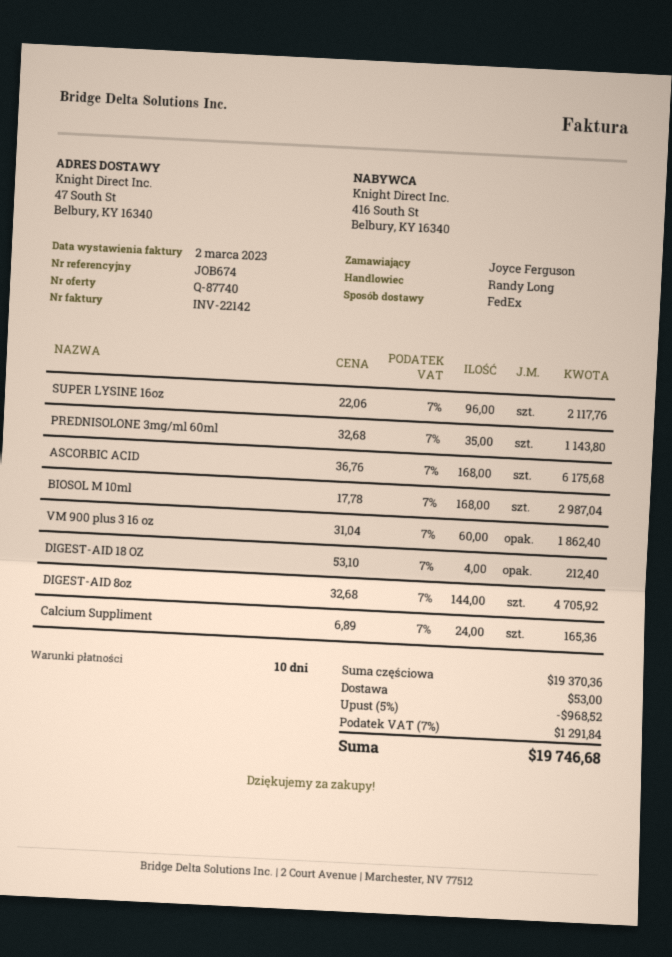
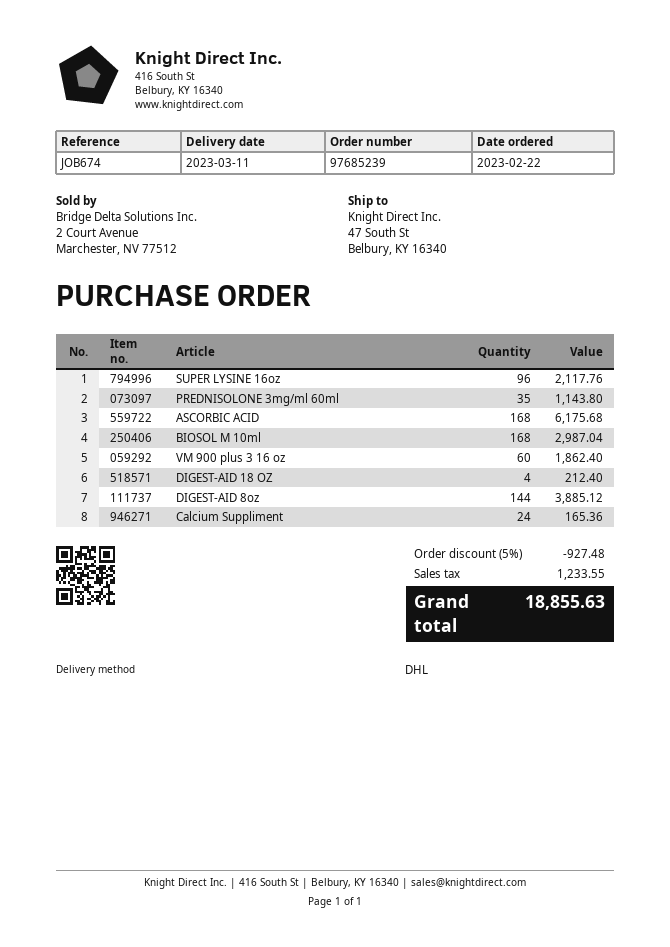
shipping method: FedEx -> DHL
DIGEST-AID 8oz: 144 for 4705.92 -> 144 for 3885.12
discount: 5% = 968.52 -> 5% = 927.48
shipping: 53.00 -> none
tax: 1291.84 -> 1233.55
total: 19746.68 -> 18855.63

